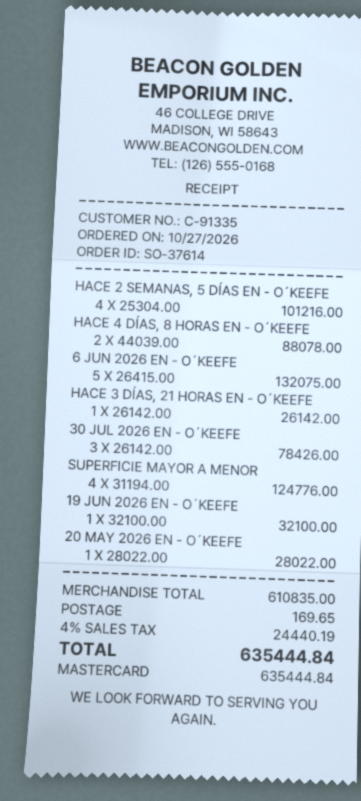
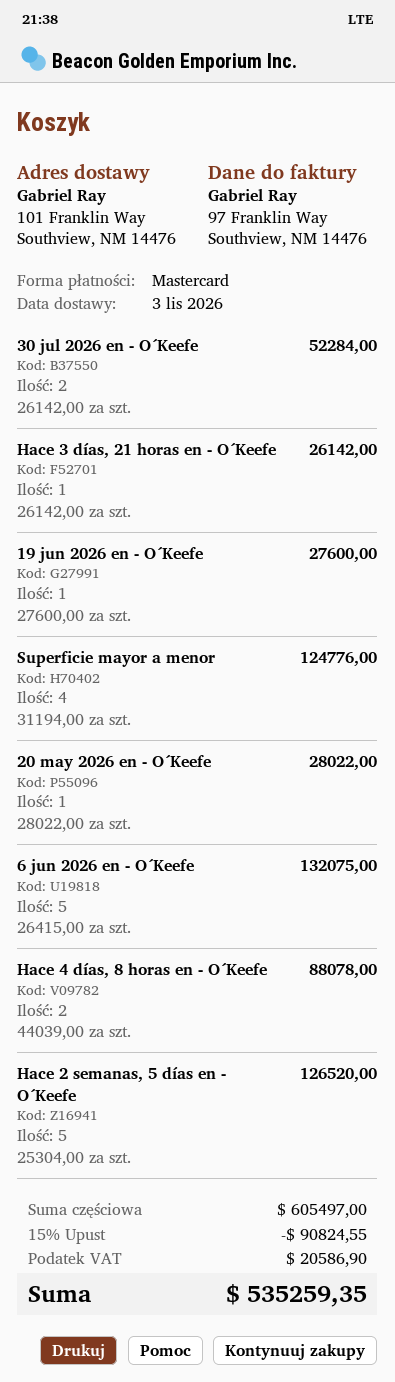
HACE 2 SEMANAS, 5 DÍAS EN - O´KEEFE: 4 x 25304.00 = 101216.00 -> 5 x 25304.00 = 126520.00
30 JUL 2026 EN - O´KEEFE: 3 x 26142.00 = 78426.00 -> 2 x 26142.00 = 52284.00
19 JUN 2026 EN - O´KEEFE: 1 x 32100.00 = 32100.00 -> 1 x 27600.00 = 27600.00
subtotal: 610835.00 -> 605497.00
discount: none -> 15% = 90824.55
shipping: 169.65 -> none
tax: 24440.19 -> 20586.90
total: 635444.84 -> 535259.35

